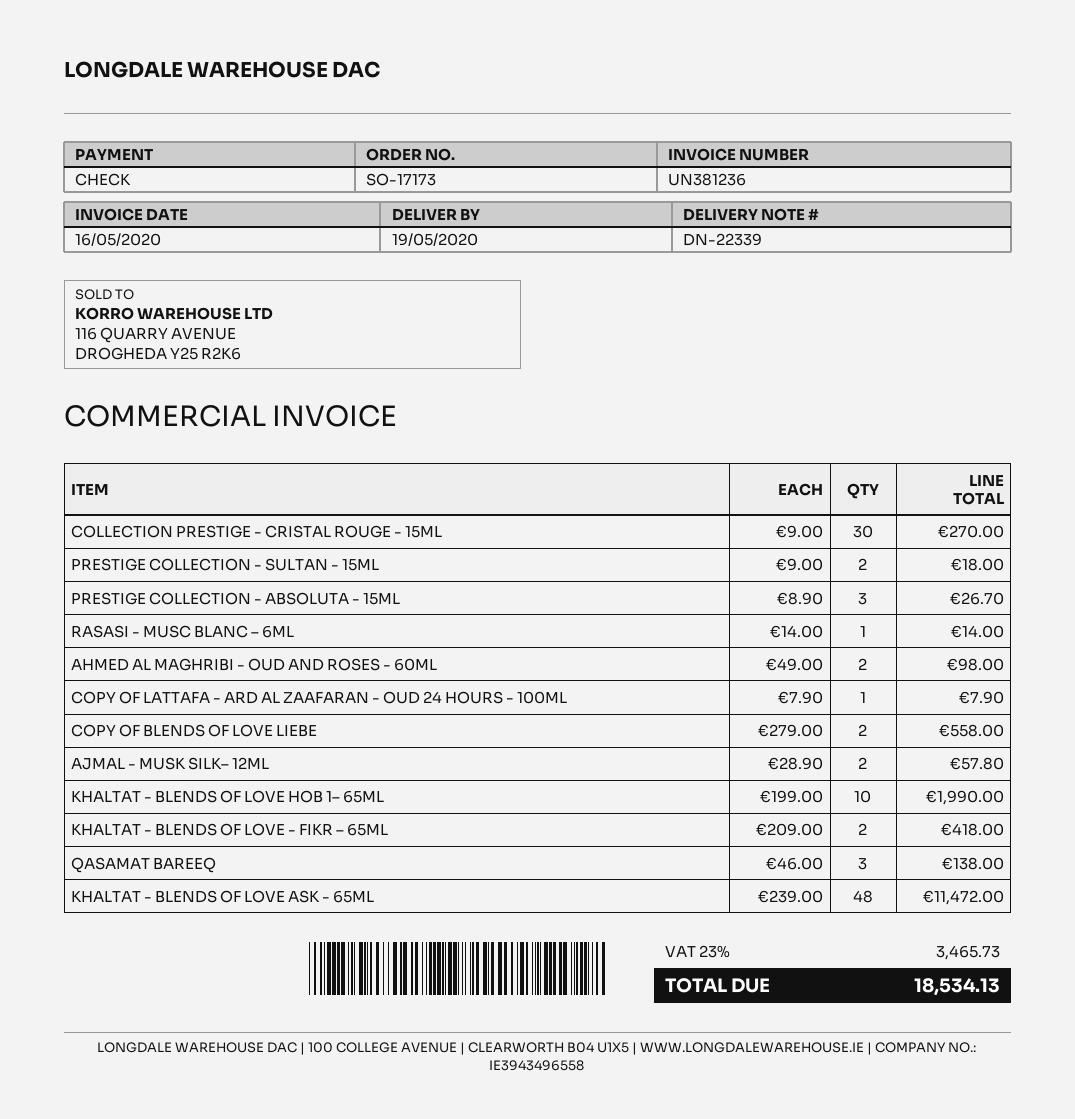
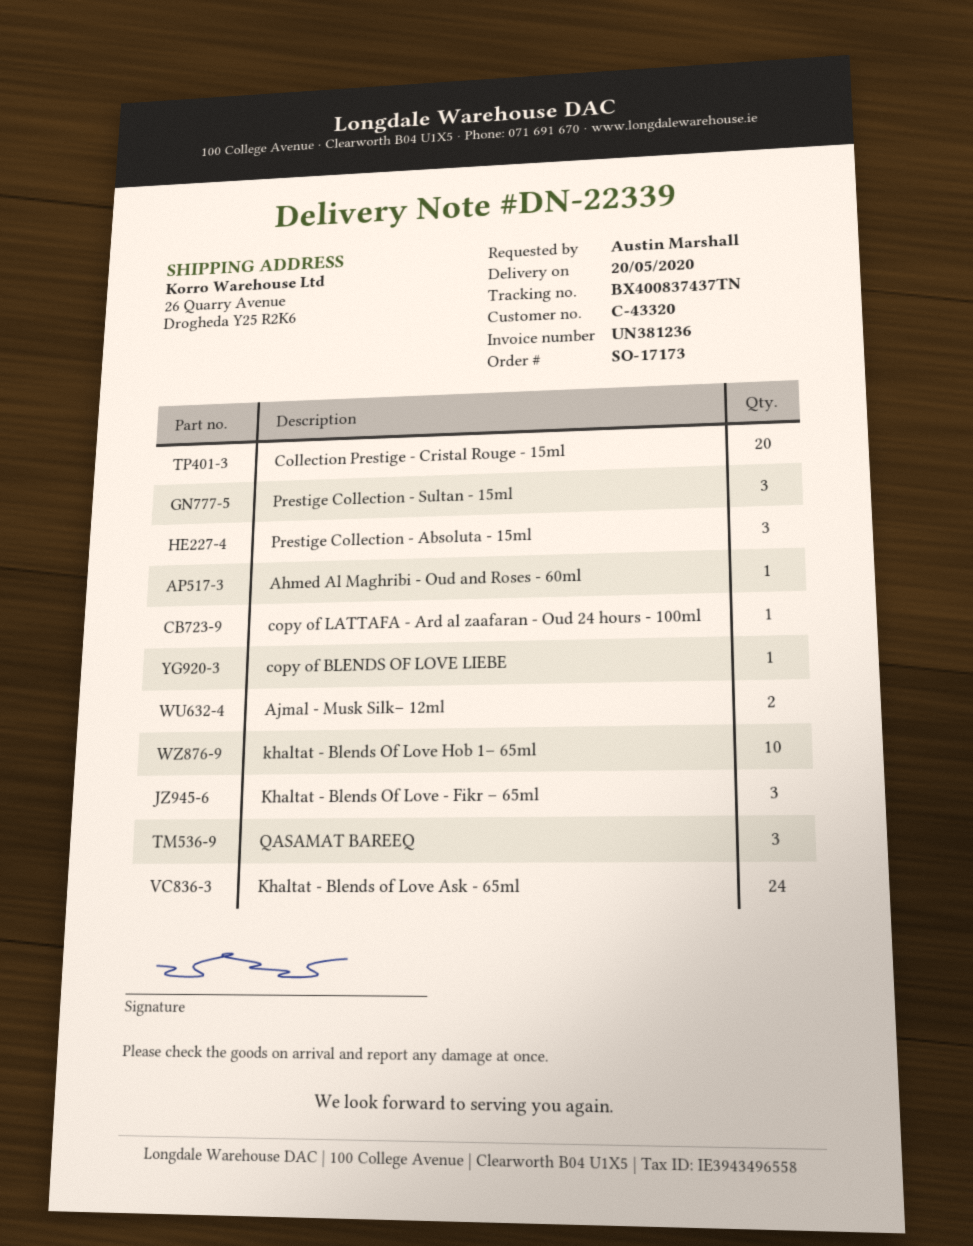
delivery date: 2020-05-19 -> 2020-05-20
COLLECTION PRESTIGE - CRISTAL ROUGE - 15ML: 30 -> 20
PRESTIGE COLLECTION - SULTAN - 15ML: 2 -> 3
RASASI - MUSC BLANC – 6ML: 1 -> none
AHMED AL MAGHRIBI - OUD AND ROSES - 60ML: 2 -> 1
COPY OF BLENDS OF LOVE LIEBE: 2 -> 1
KHALTAT - BLENDS OF LOVE - FIKR – 65ML: 2 -> 3
KHALTAT - BLENDS OF LOVE ASK - 65ML: 48 -> 24

